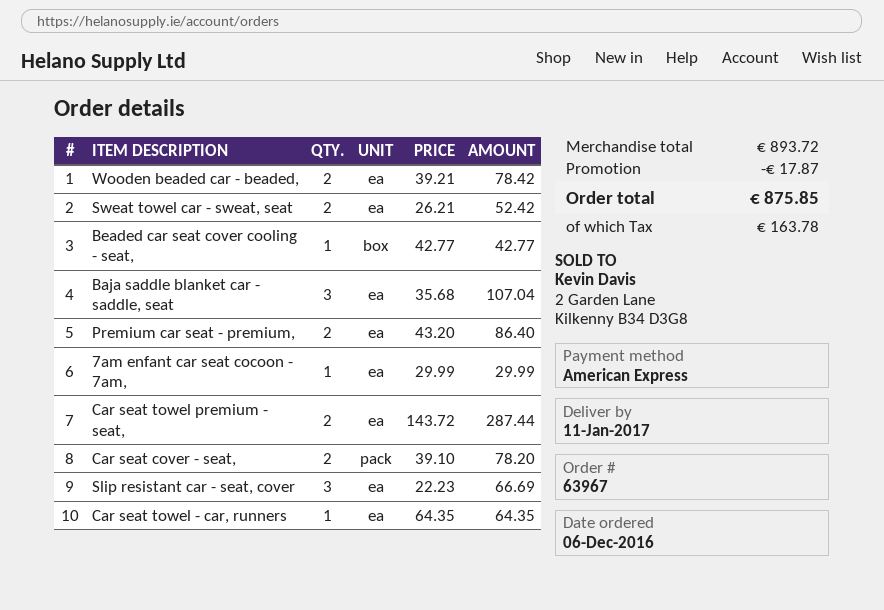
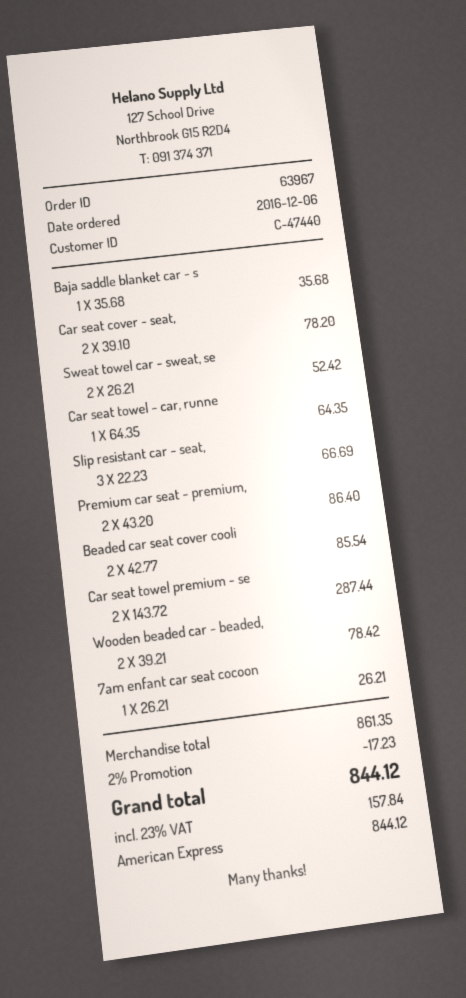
Beaded car seat cover cooling - seat,: 1 x 42.77 = 42.77 -> 2 x 42.77 = 85.54
Baja saddle blanket car - saddle, seat: 3 x 35.68 = 107.04 -> 1 x 35.68 = 35.68
7am enfant car seat cocoon - 7am,: 1 x 29.99 = 29.99 -> 1 x 26.21 = 26.21
subtotal: 893.72 -> 861.35
discount: 17.87 -> 17.23
tax: 163.78 -> 157.84
total: 875.85 -> 844.12

